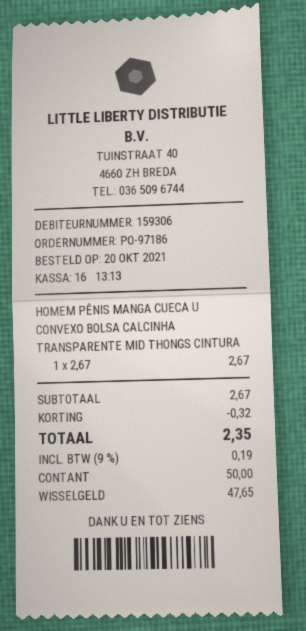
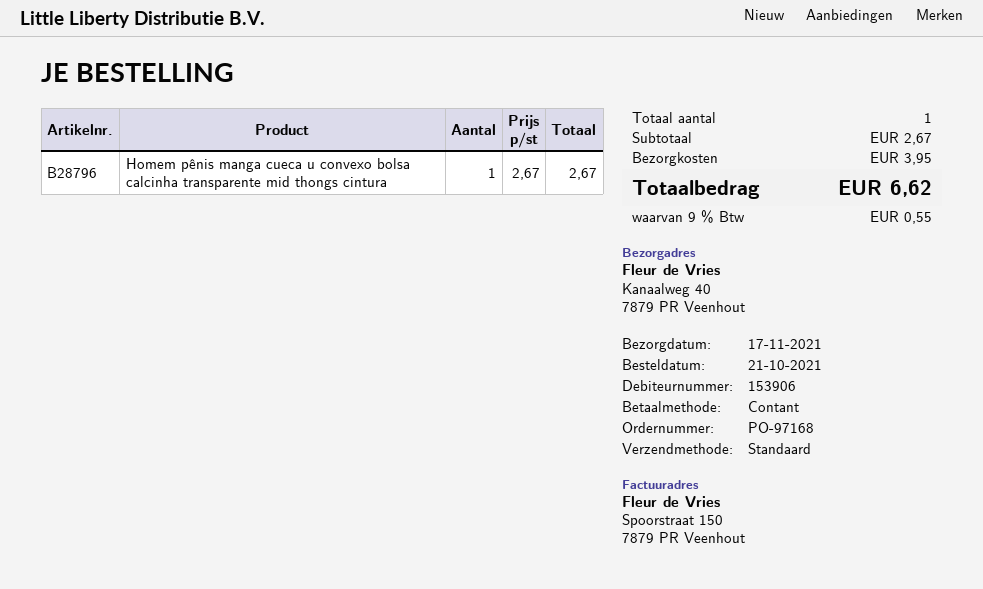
order number: PO-97186 -> PO-97168
order date: 2021-10-20 -> 2021-10-21
customer number: 159306 -> 153906
discount: 0.32 -> none
shipping: none -> 3.95
tax: 9% = 0.19 -> 9% = 0.55
total: 2.35 -> 6.62

